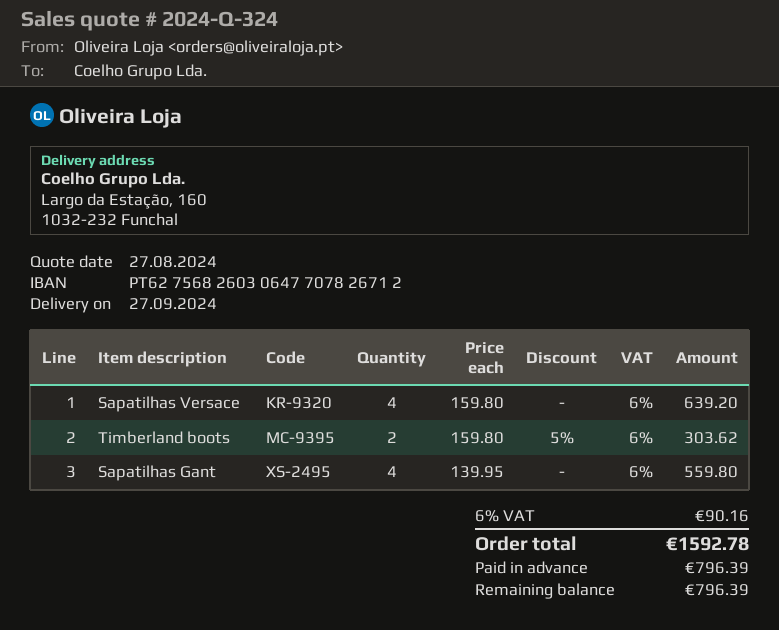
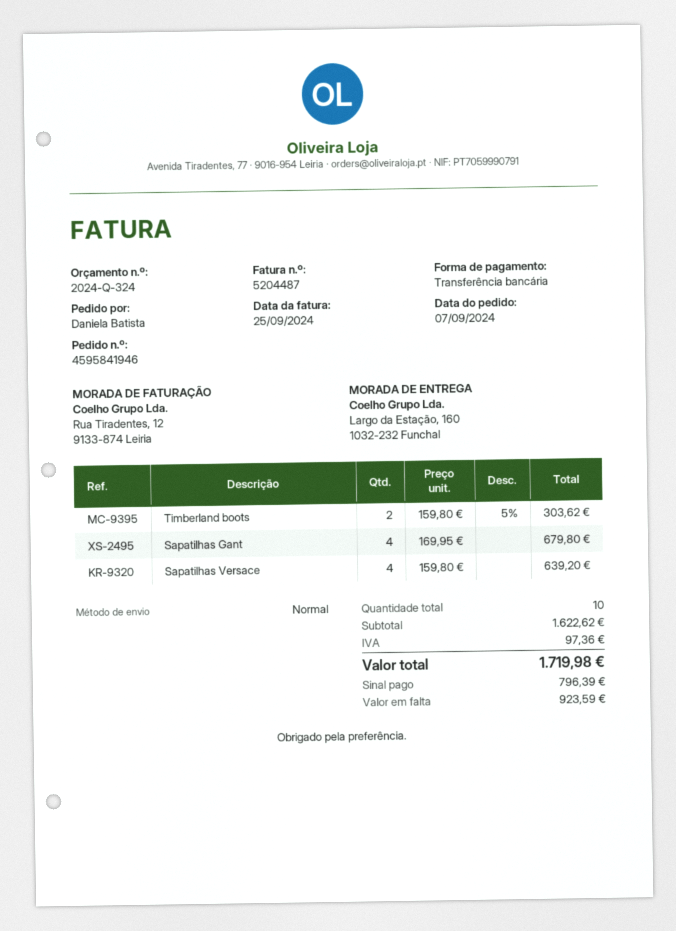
Sapatilhas Gant: 4 x 139.95 = 559.80 -> 4 x 169.95 = 679.80
tax: 90.16 -> 97.36
total: 1592.78 -> 1719.98
balance: 796.39 -> 923.59

